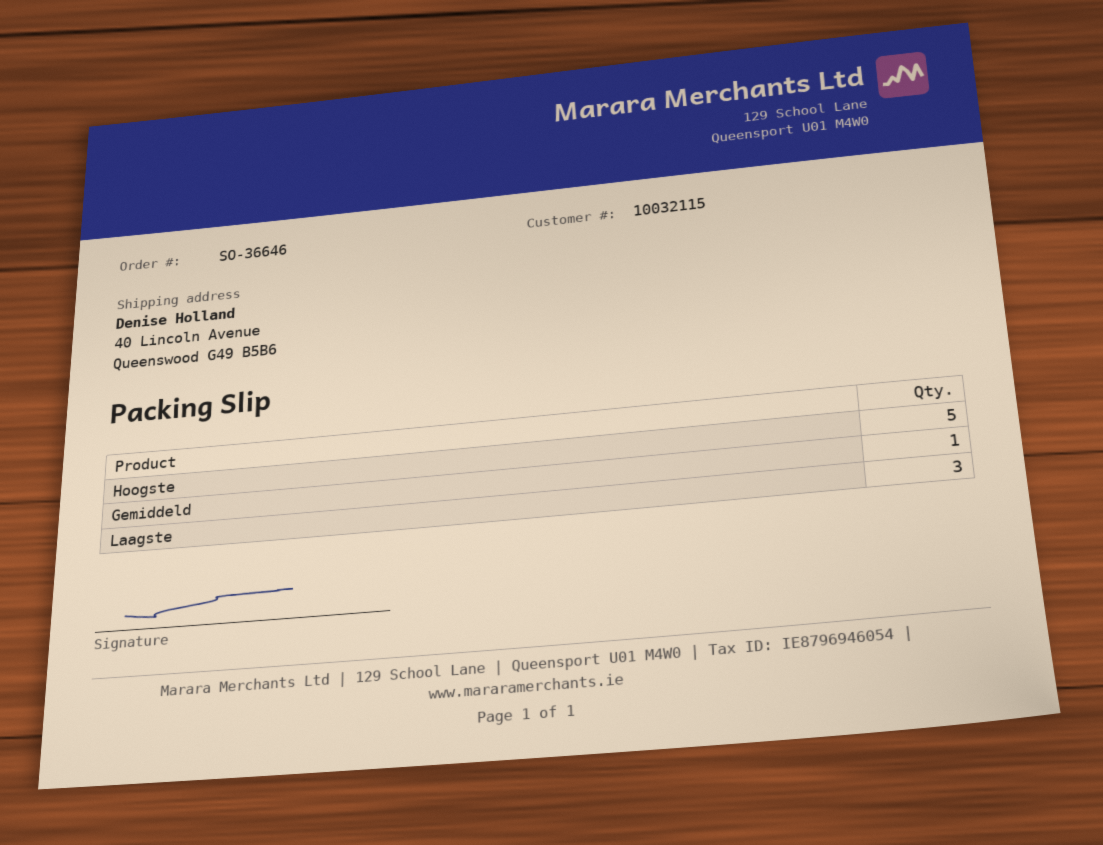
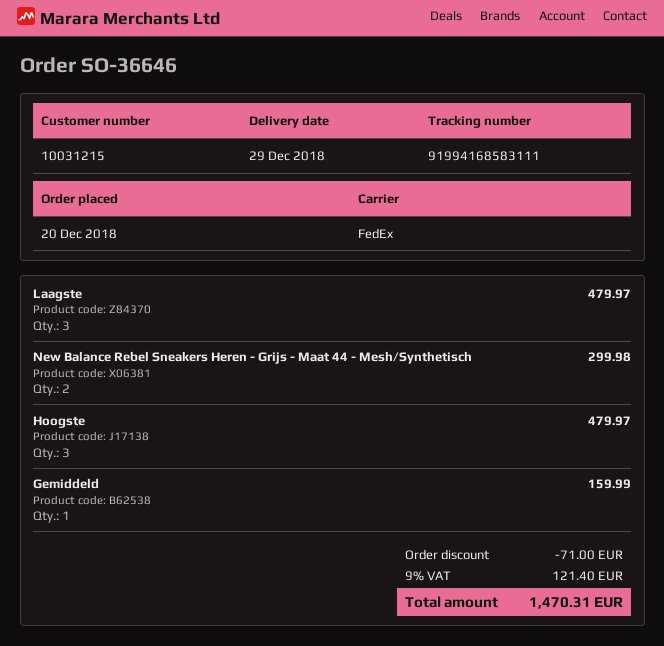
customer number: 10032115 -> 10031215
Hoogste: 5 -> 3
New Balance Rebel Sneakers Heren - Grijs - Maat 44 - Mesh/Synthetisch: none -> 2

